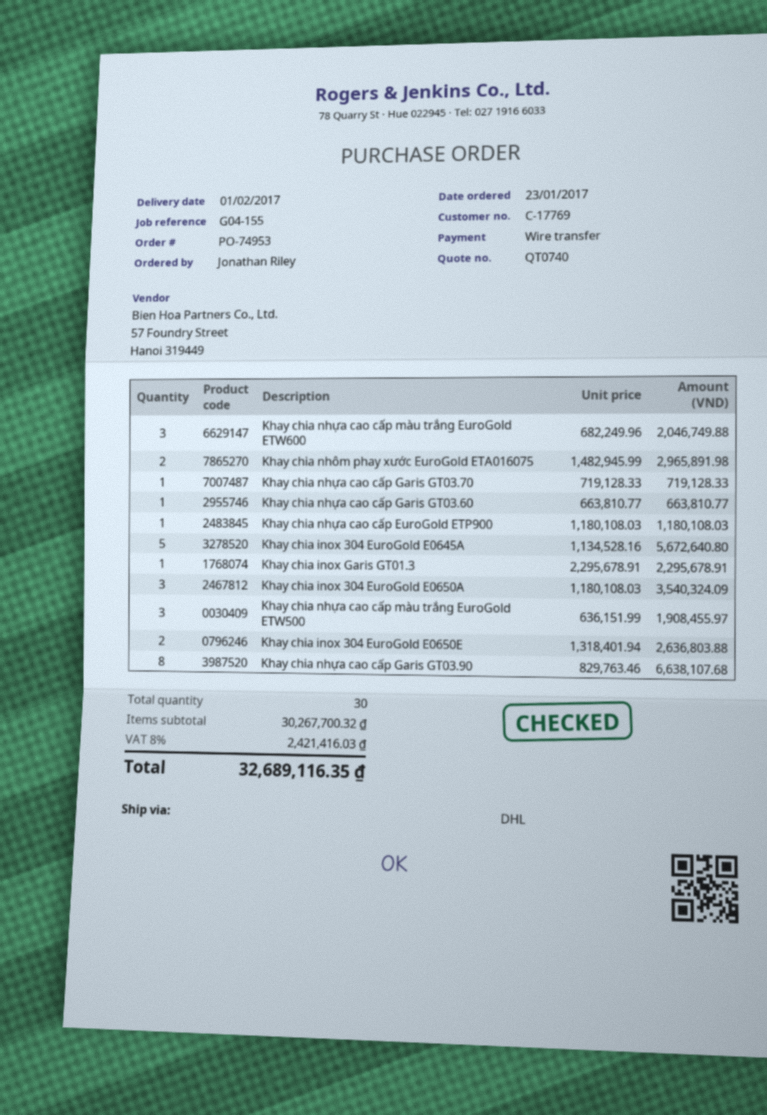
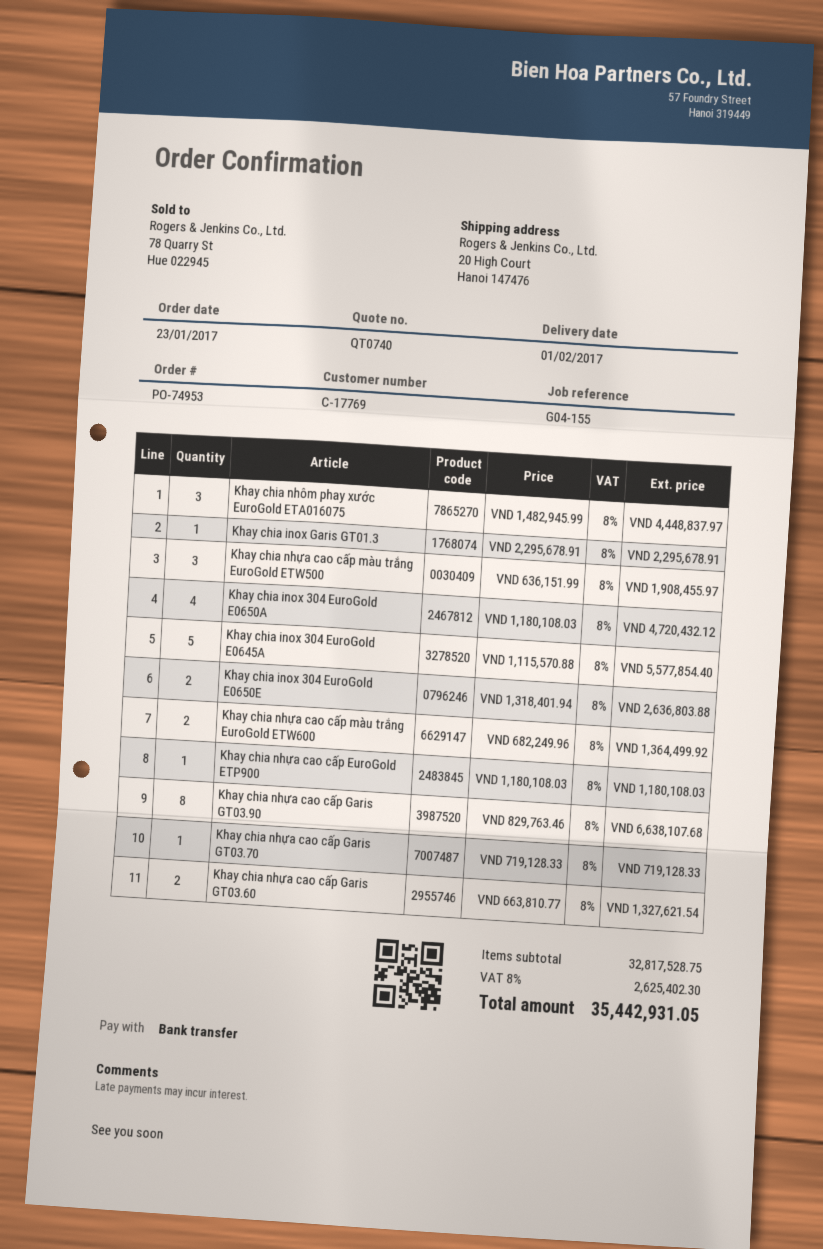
Khay chia nhựa cao cấp màu trắng EuroGold ETW600: 3 x 682249.96 = 2046749.88 -> 2 x 682249.96 = 1364499.92
Khay chia nhôm phay xước EuroGold ETA016075: 2 x 1482945.99 = 2965891.98 -> 3 x 1482945.99 = 4448837.97
Khay chia nhựa cao cấp Garis GT03.60: 1 x 663810.77 = 663810.77 -> 2 x 663810.77 = 1327621.54
Khay chia inox 304 EuroGold E0645A: 5 x 1134528.16 = 5672640.80 -> 5 x 1115570.88 = 5577854.40
Khay chia inox 304 EuroGold E0650A: 3 x 1180108.03 = 3540324.09 -> 4 x 1180108.03 = 4720432.12
subtotal: 30267700.32 -> 32817528.75
tax: 8% = 2421416.03 -> 8% = 2625402.30
total: 32689116.35 -> 35442931.05

